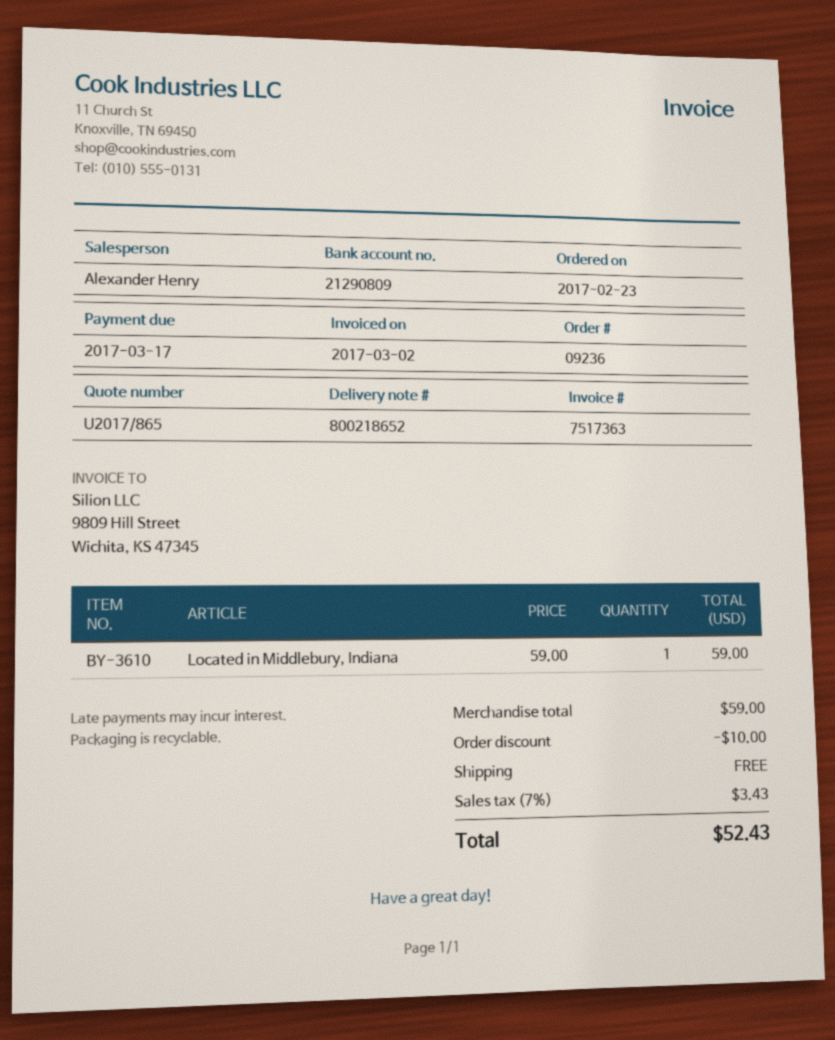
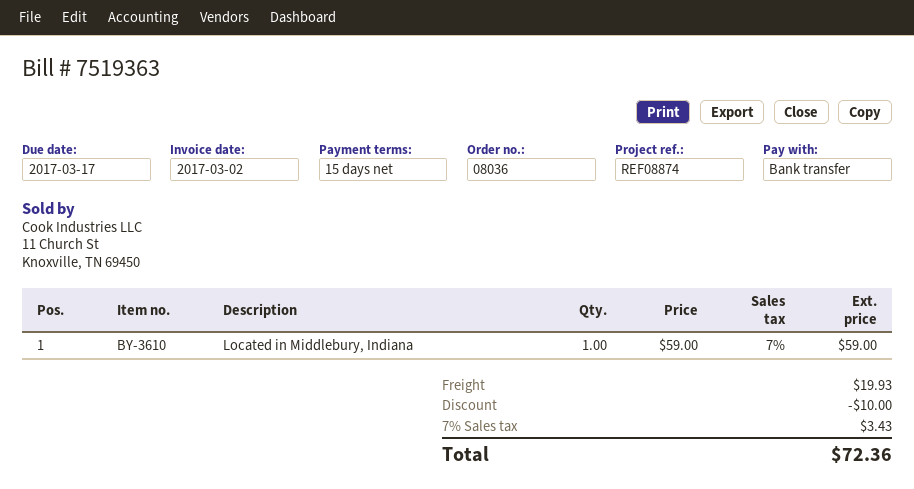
order number: 09236 -> 08036
invoice number: 7517363 -> 7519363
shipping: 0.00 -> 19.93
total: 52.43 -> 72.36

